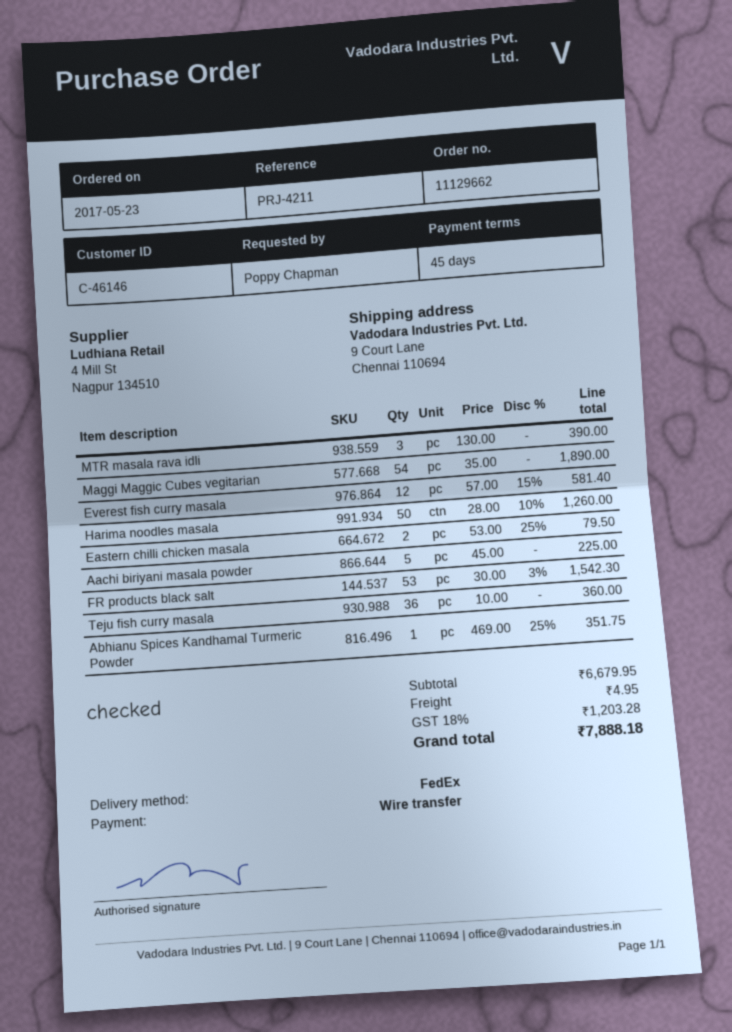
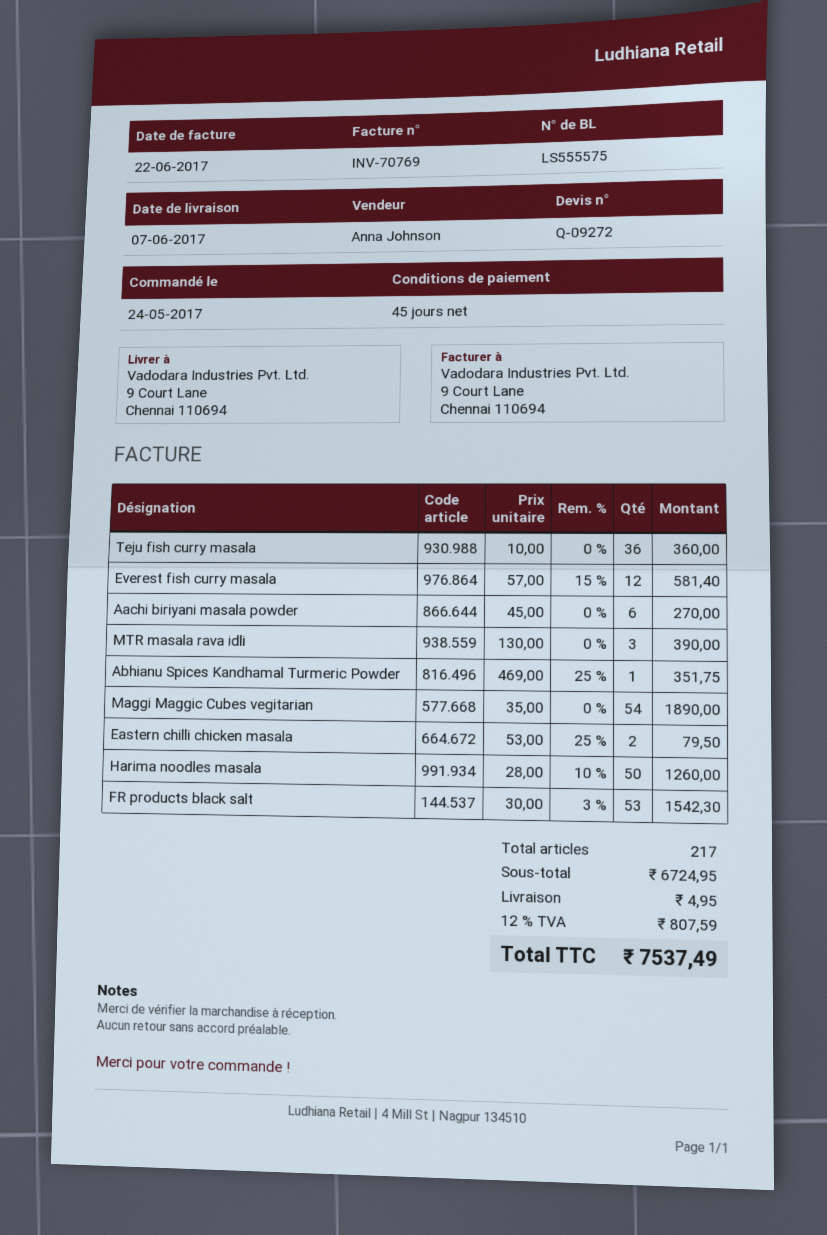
order date: 2017-05-23 -> 2017-05-24
Aachi biriyani masala powder: 5 x 45.00 = 225.00 -> 6 x 45.00 = 270.00
subtotal: 6679.95 -> 6724.95
tax: 18% = 1203.28 -> 12% = 807.59
total: 7888.18 -> 7537.49

